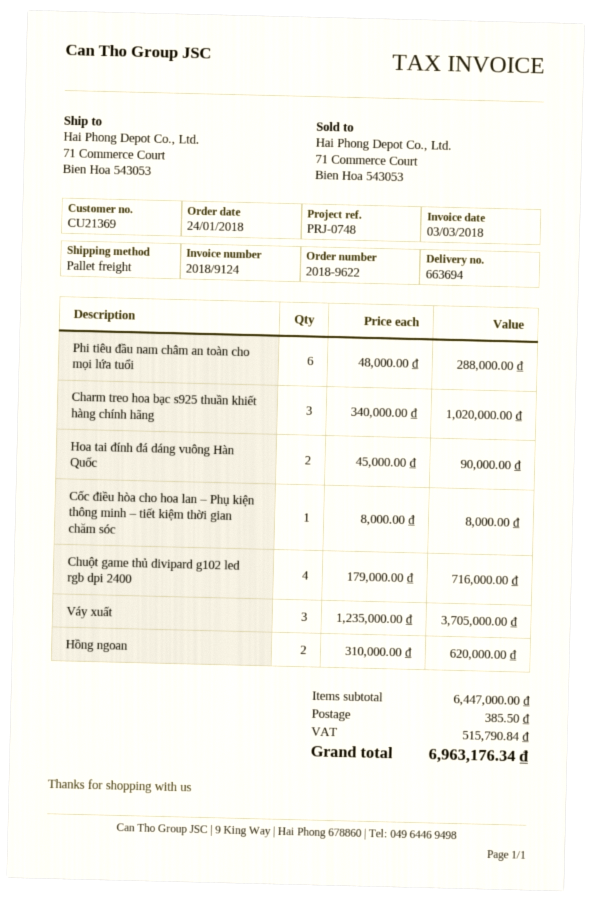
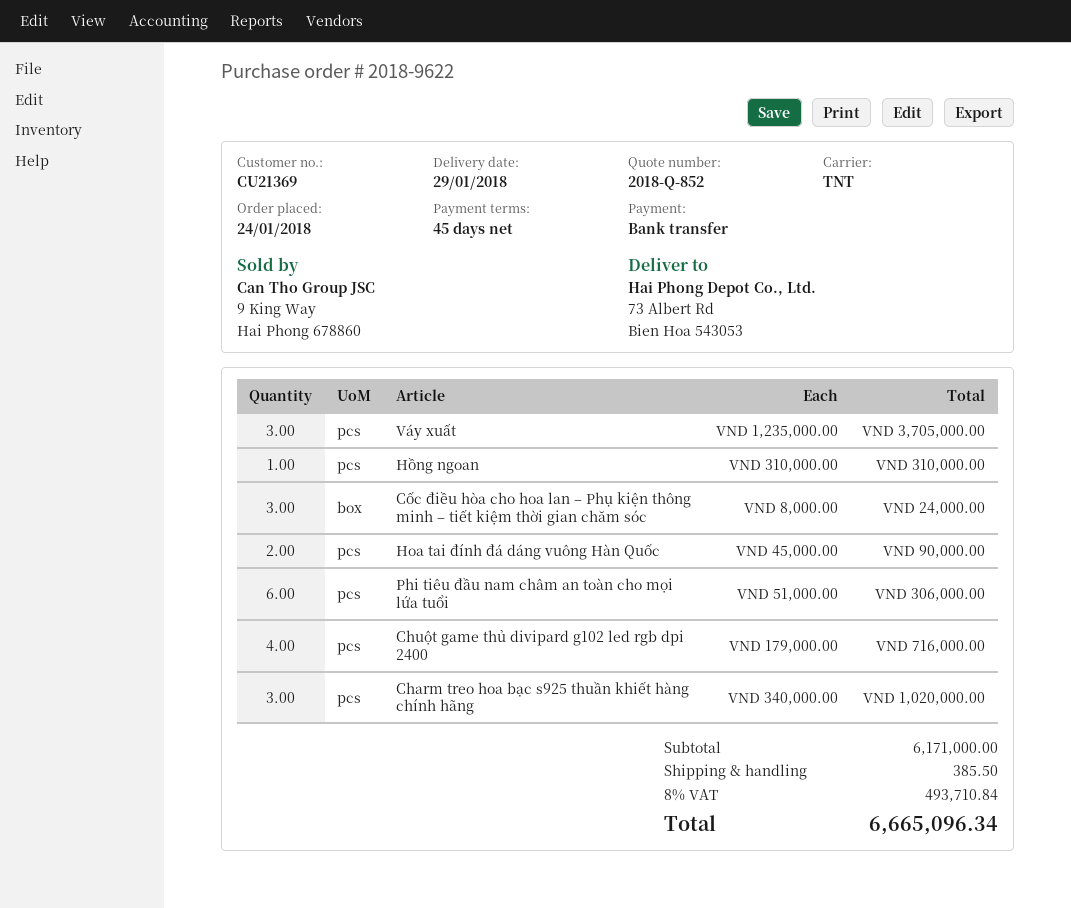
shipping method: pallet freight -> TNT
ship to: 71 Commerce Court, Bien Hoa 543053 -> 73 Albert Rd, Bien Hoa 543053
Phi tiêu đầu nam châm an toàn cho mọi lứa tuổi: 6 x 48000.00 = 288000.00 -> 6 x 51000.00 = 306000.00
Cốc điều hòa cho hoa lan – Phụ kiện thông minh – tiết kiệm thời gian chăm sóc: 1 x 8000.00 = 8000.00 -> 3 x 8000.00 = 24000.00
Hồng ngoan: 2 x 310000.00 = 620000.00 -> 1 x 310000.00 = 310000.00
subtotal: 6447000.00 -> 6171000.00
tax: 515790.84 -> 493710.84
total: 6963176.34 -> 6665096.34

